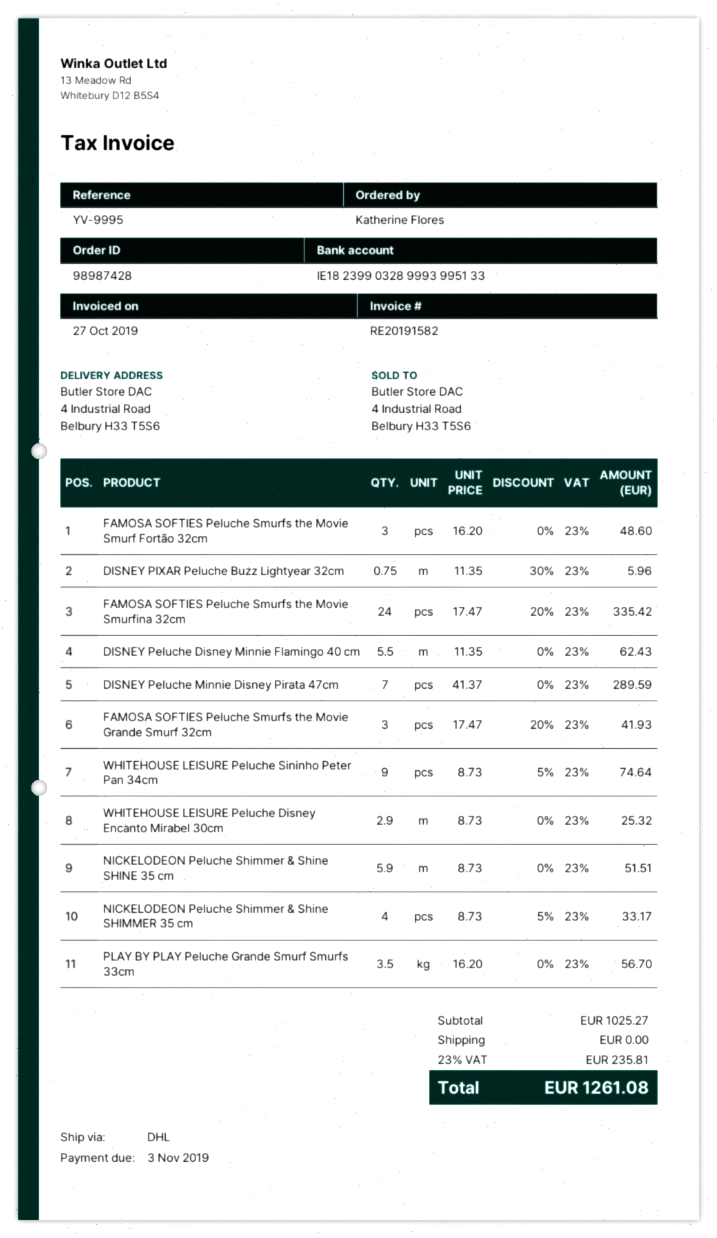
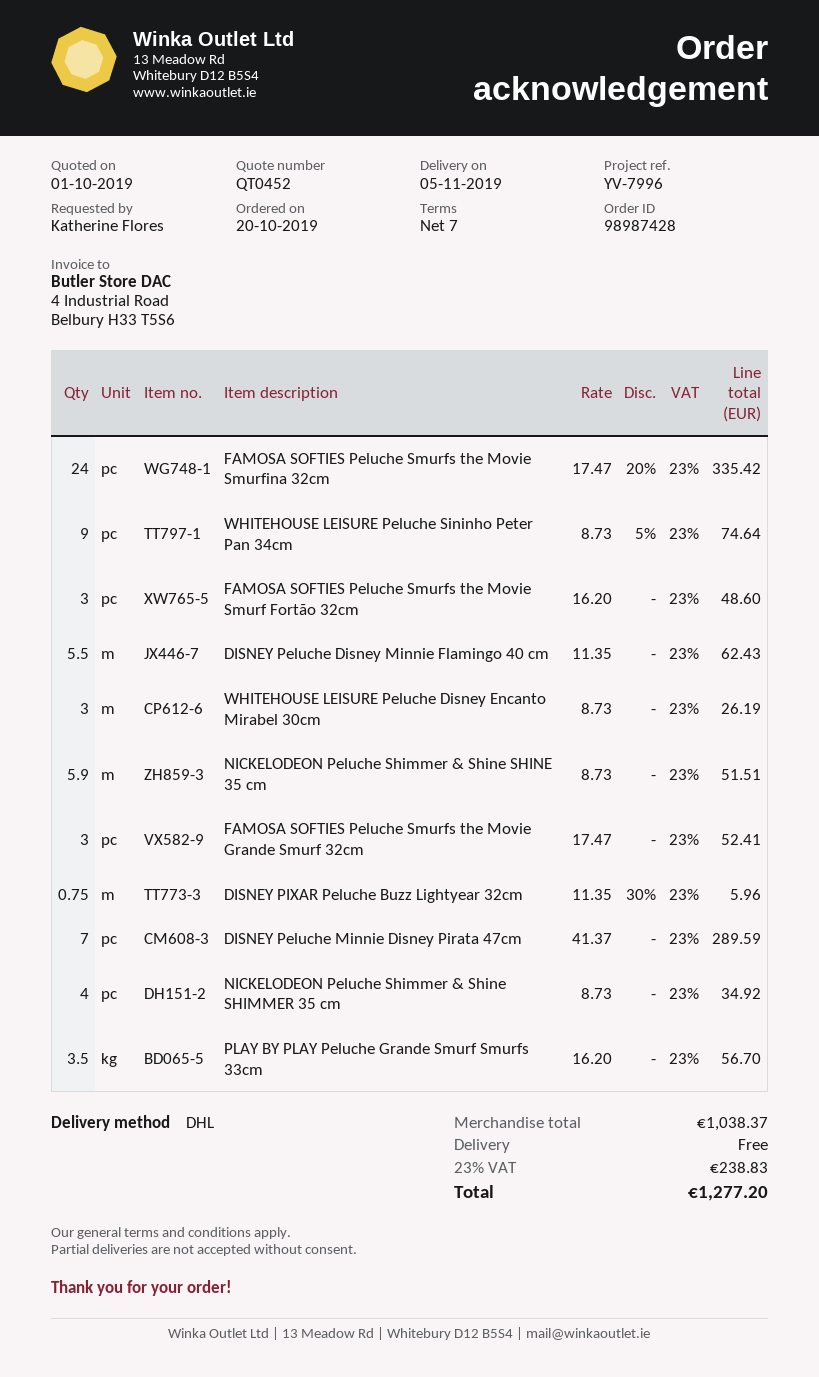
reference: YV-9995 -> YV-7996
FAMOSA SOFTIES Peluche Smurfs the Movie Grande Smurf 32cm: 3 x 17.47 - 20% = 41.93 -> 3 x 17.47 = 52.41
WHITEHOUSE LEISURE Peluche Disney Encanto Mirabel 30cm: 2.9 x 8.73 = 25.32 -> 3 x 8.73 = 26.19
NICKELODEON Peluche Shimmer & Shine SHIMMER 35 cm: 4 x 8.73 - 5% = 33.17 -> 4 x 8.73 = 34.92
subtotal: 1025.27 -> 1038.37
tax: 23% = 235.81 -> 23% = 238.83
total: 1261.08 -> 1277.20

